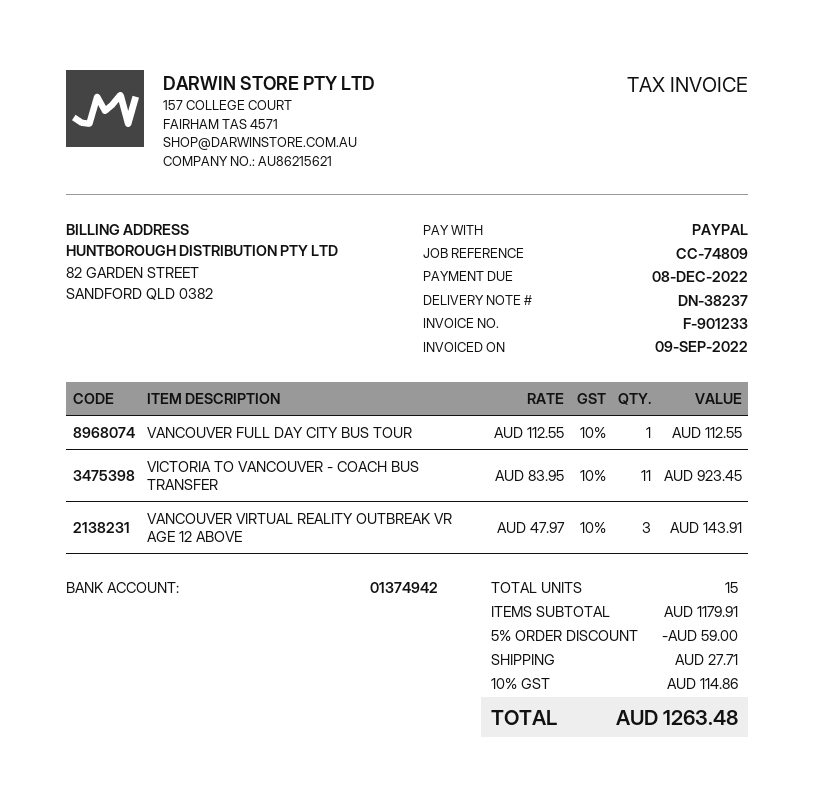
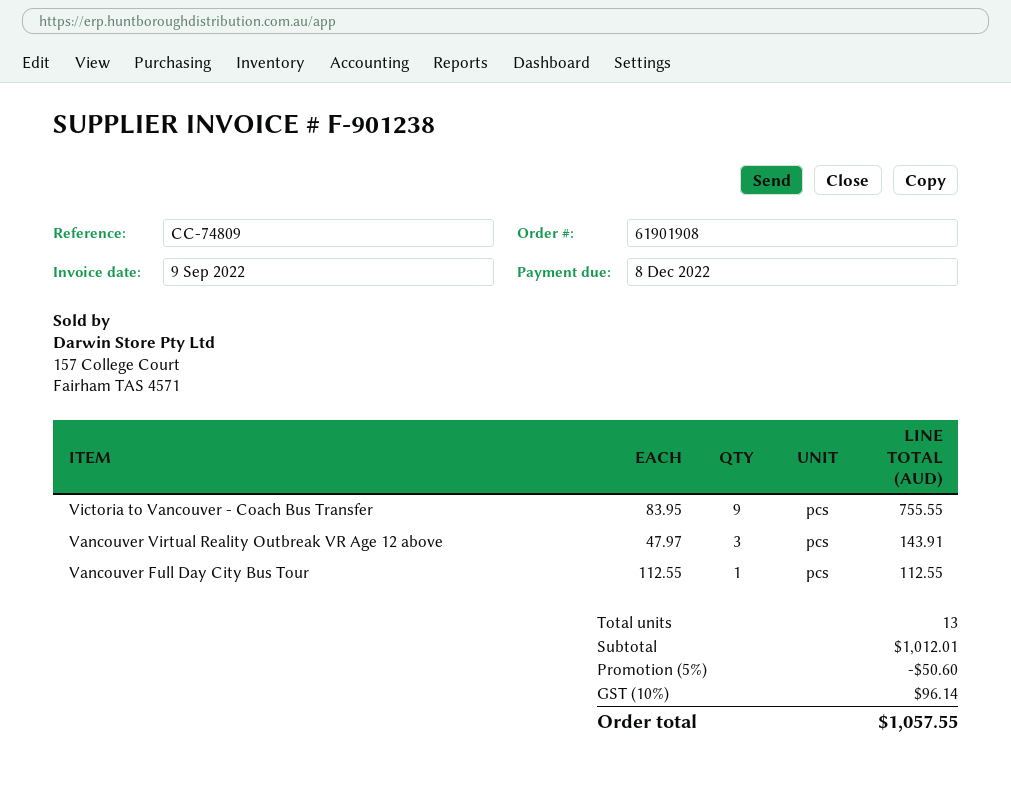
invoice number: F-901233 -> F-901238
VICTORIA TO VANCOUVER - COACH BUS TRANSFER: 11 x 83.95 = 923.45 -> 9 x 83.95 = 755.55
total quantity: 15 -> 13
subtotal: 1179.91 -> 1012.01
discount: 5% = 59.00 -> 5% = 50.60
shipping: 27.71 -> none
tax: 10% = 114.86 -> 10% = 96.14
total: 1263.48 -> 1057.55

